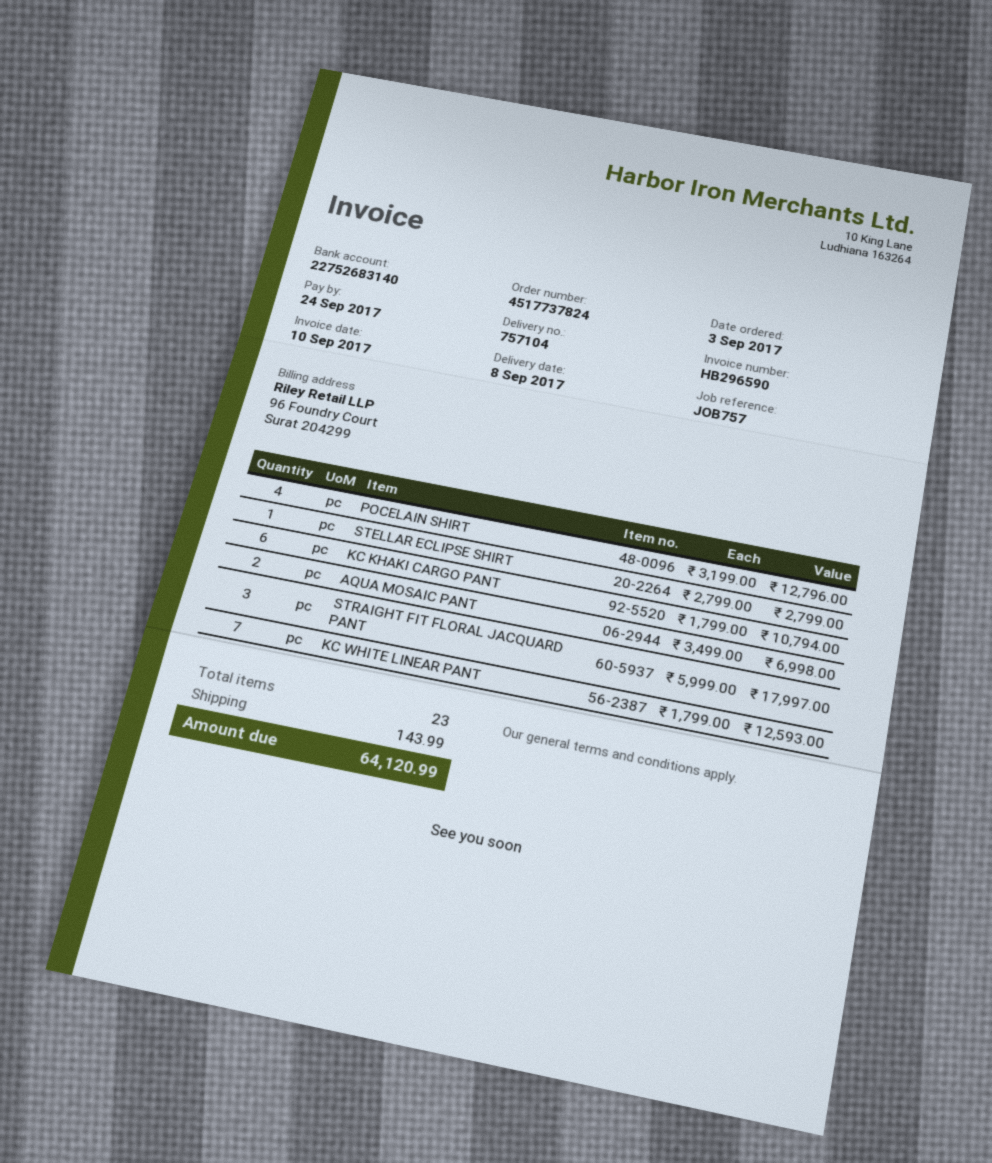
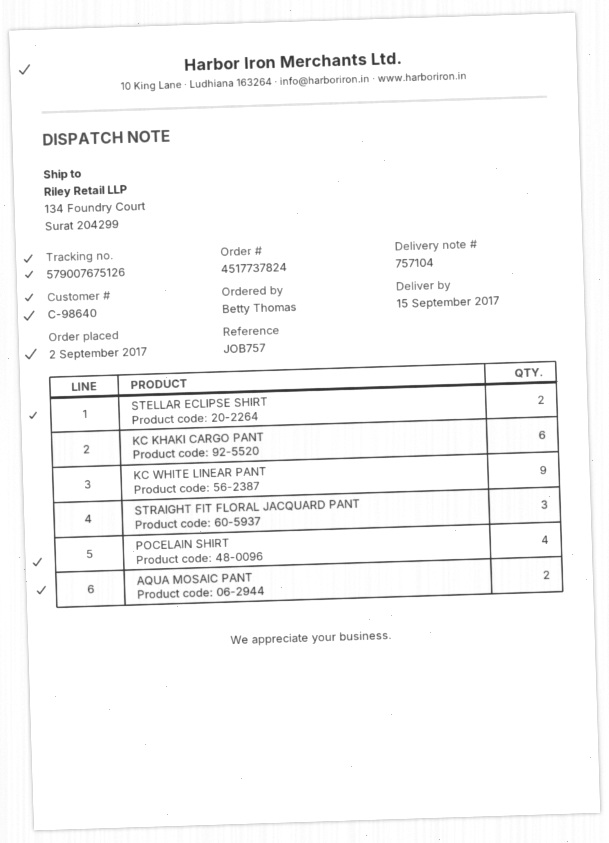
order date: 2017-09-03 -> 2017-09-02
delivery date: 2017-09-08 -> 2017-09-15
STELLAR ECLIPSE SHIRT: 1 -> 2
KC WHITE LINEAR PANT: 7 -> 9

